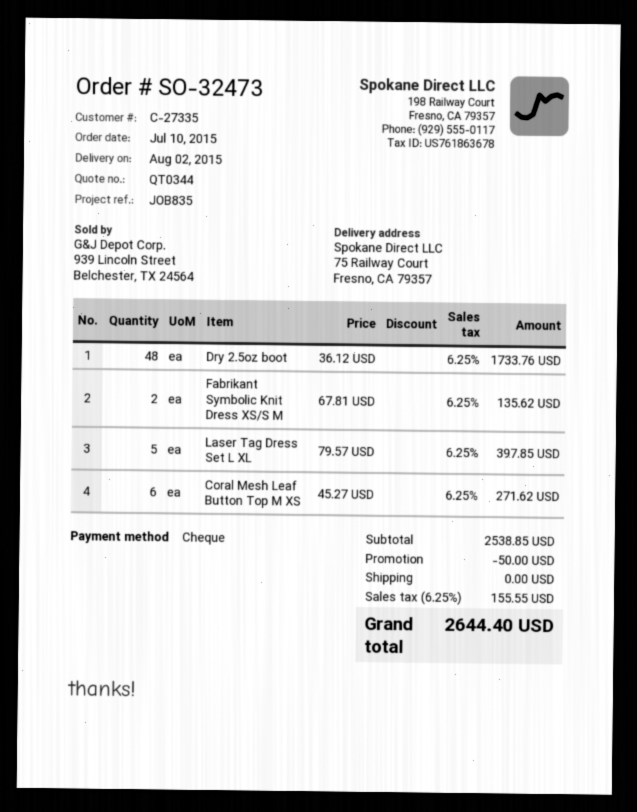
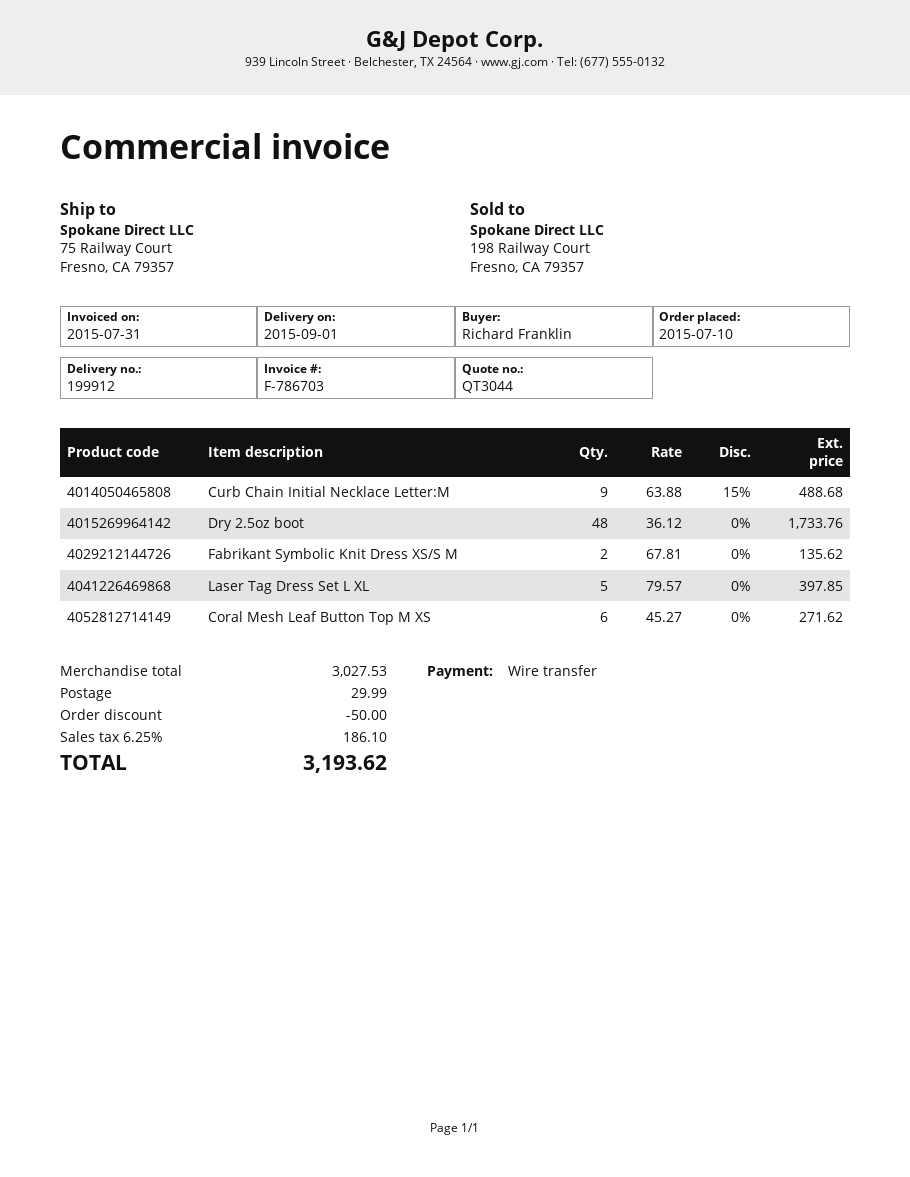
quote number: QT0344 -> QT3044
delivery date: 2015-08-02 -> 2015-09-01
payment method: cheque -> bank transfer
Curb Chain Initial Necklace Letter:M: none -> 9 x 63.88 - 15% = 488.68
subtotal: 2538.85 -> 3027.53
shipping: 0.00 -> 29.99
tax: 6.25% = 155.55 -> 6.25% = 186.10
total: 2644.40 -> 3193.62

